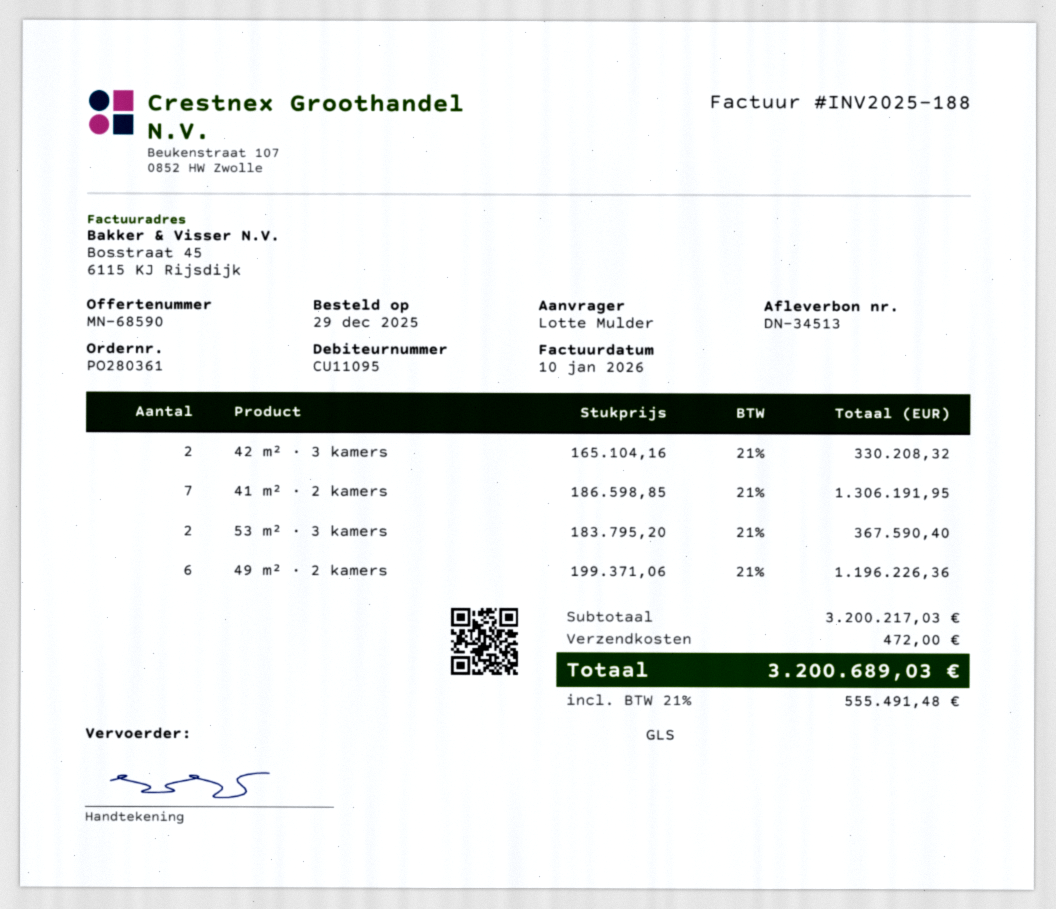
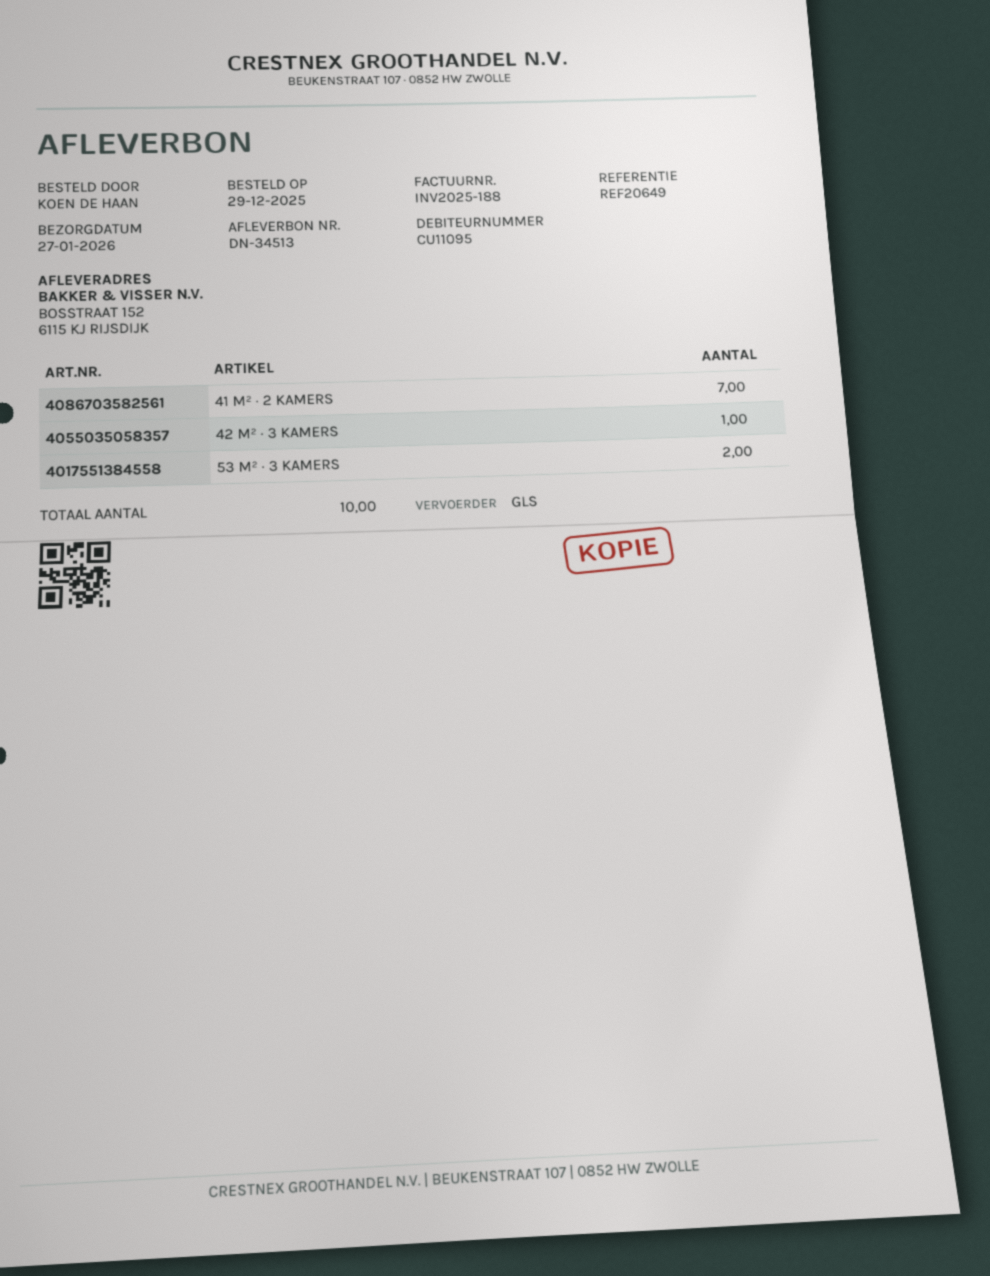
ordered by: Lotte Mulder -> KOEN DE HAAN
42 m² · 3 kamers: 2 -> 1
49 m² · 2 kamers: 6 -> none

